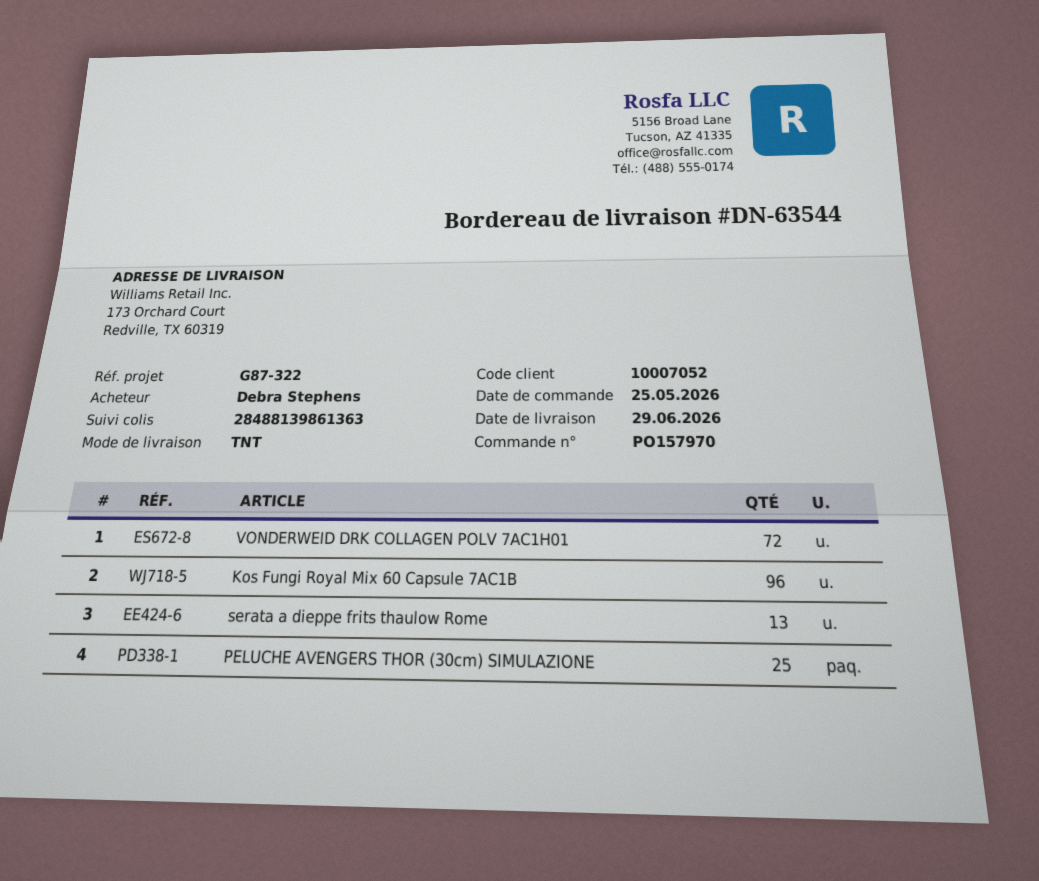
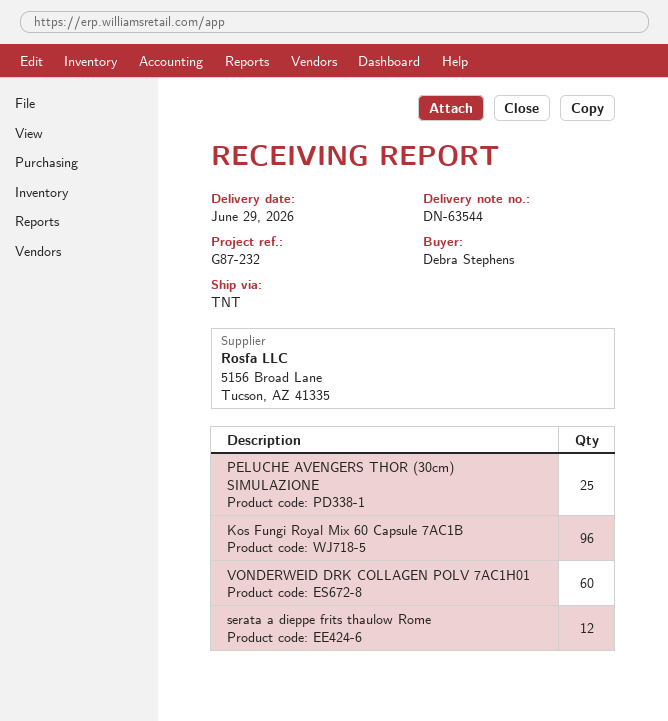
reference: G87-322 -> G87-232
VONDERWEID DRK COLLAGEN POLV 7AC1H01: 72 -> 60
serata a dieppe frits thaulow Rome: 13 -> 12

